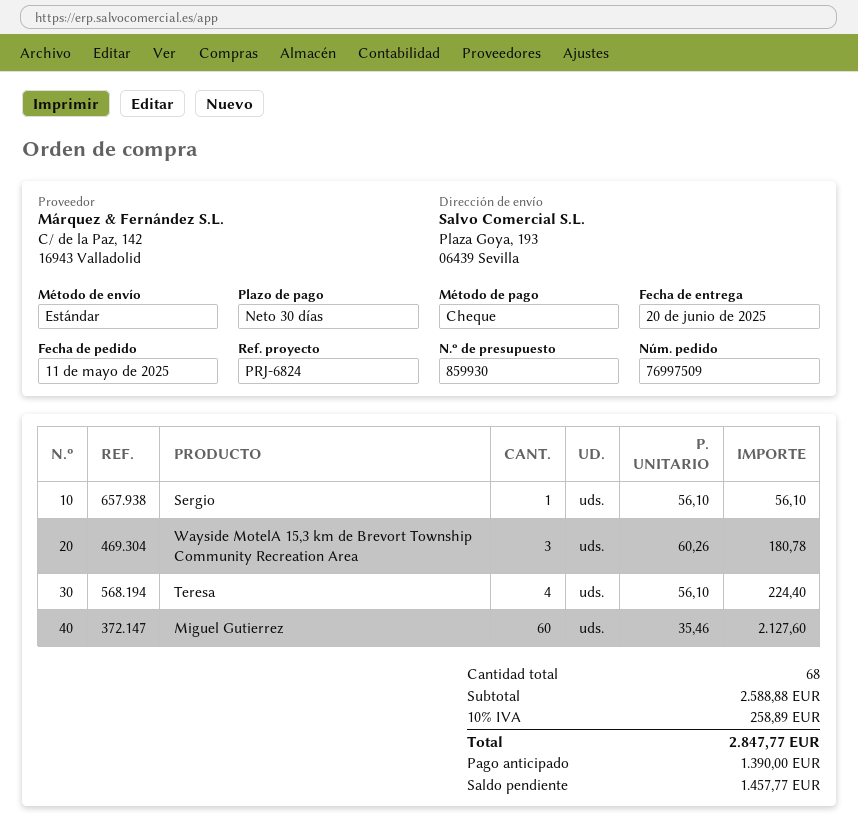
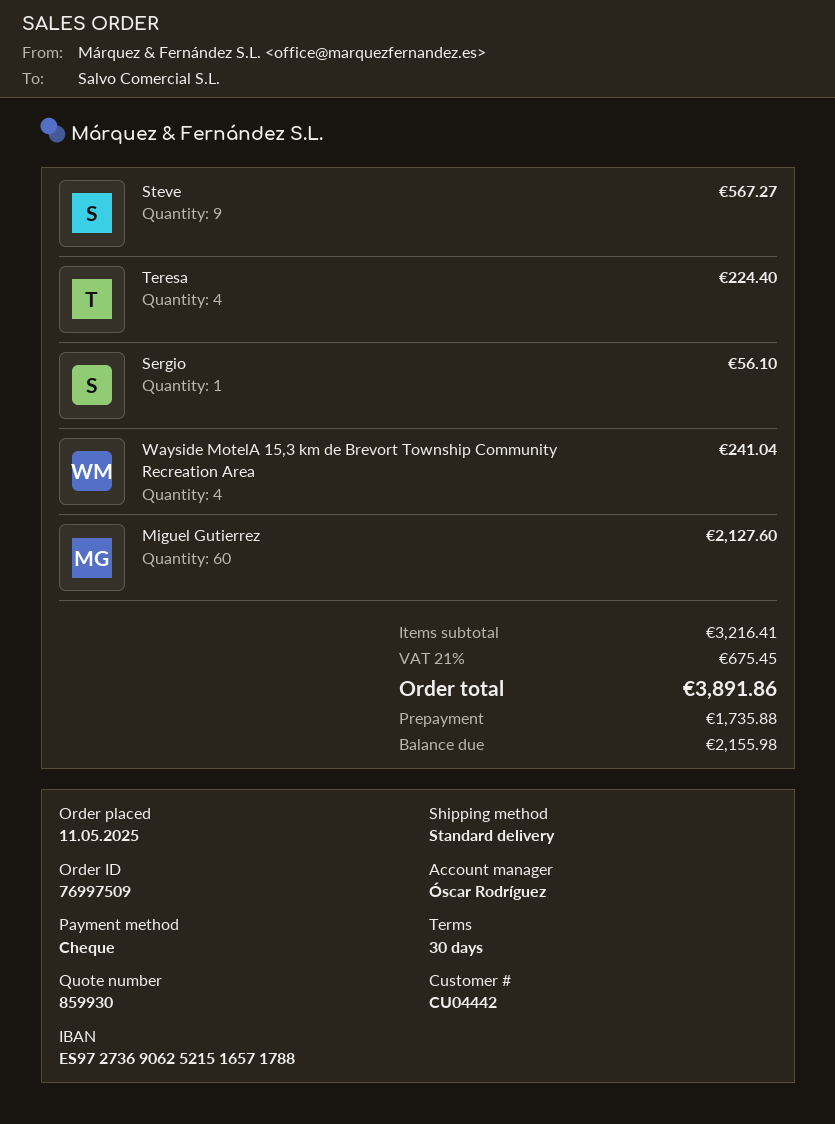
Wayside MotelA 15,3 km de Brevort Township Community Recreation Area: 3 for 180.78 -> 4 for 241.04
Steve: none -> 9 for 567.27
subtotal: 2588.88 -> 3216.41
tax: 10% = 258.89 -> 21% = 675.45
total: 2847.77 -> 3891.86
deposit: 1390.00 -> 1735.88
balance: 1457.77 -> 2155.98

